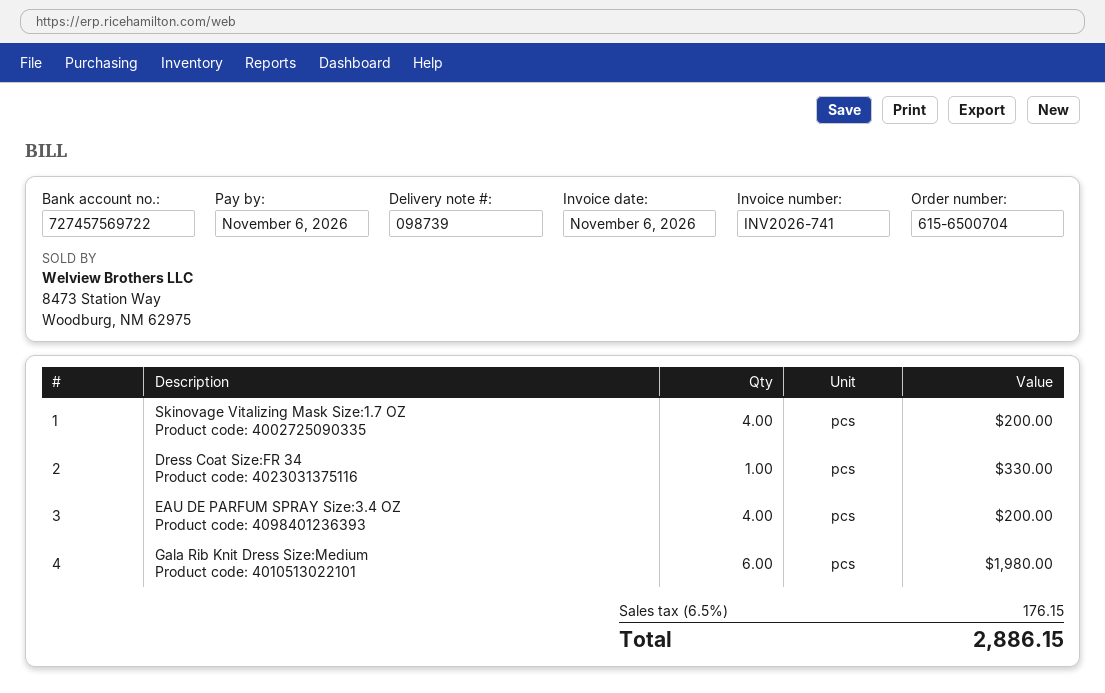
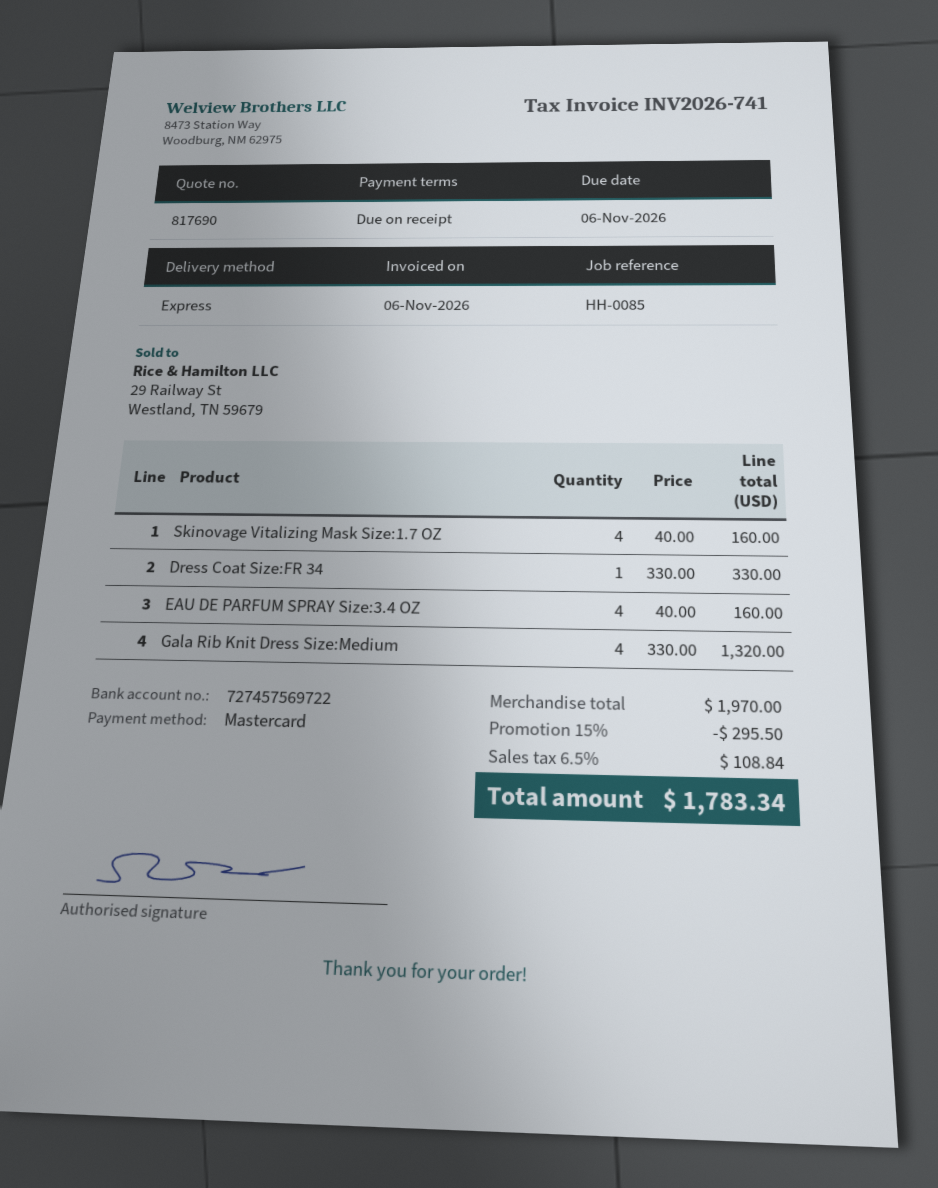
Skinovage Vitalizing Mask Size:1.7 OZ: 4 for 200.00 -> 4 for 160.00
EAU DE PARFUM SPRAY Size:3.4 OZ: 4 for 200.00 -> 4 for 160.00
Gala Rib Knit Dress Size:Medium: 6 for 1980.00 -> 4 for 1320.00
discount: none -> 15% = 295.50
tax: 6.5% = 176.15 -> 6.5% = 108.84
total: 2886.15 -> 1783.34

